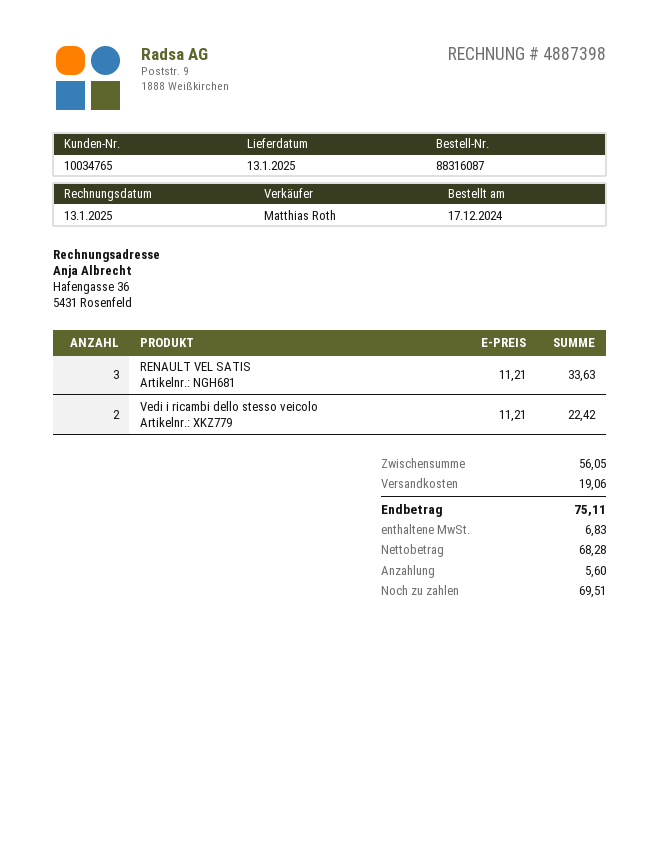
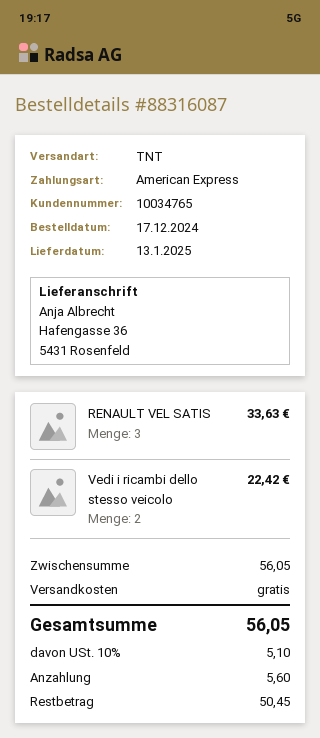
shipping: 19.06 -> 0.00
tax: 6.83 -> 5.10
total: 75.11 -> 56.05
balance: 69.51 -> 50.45

